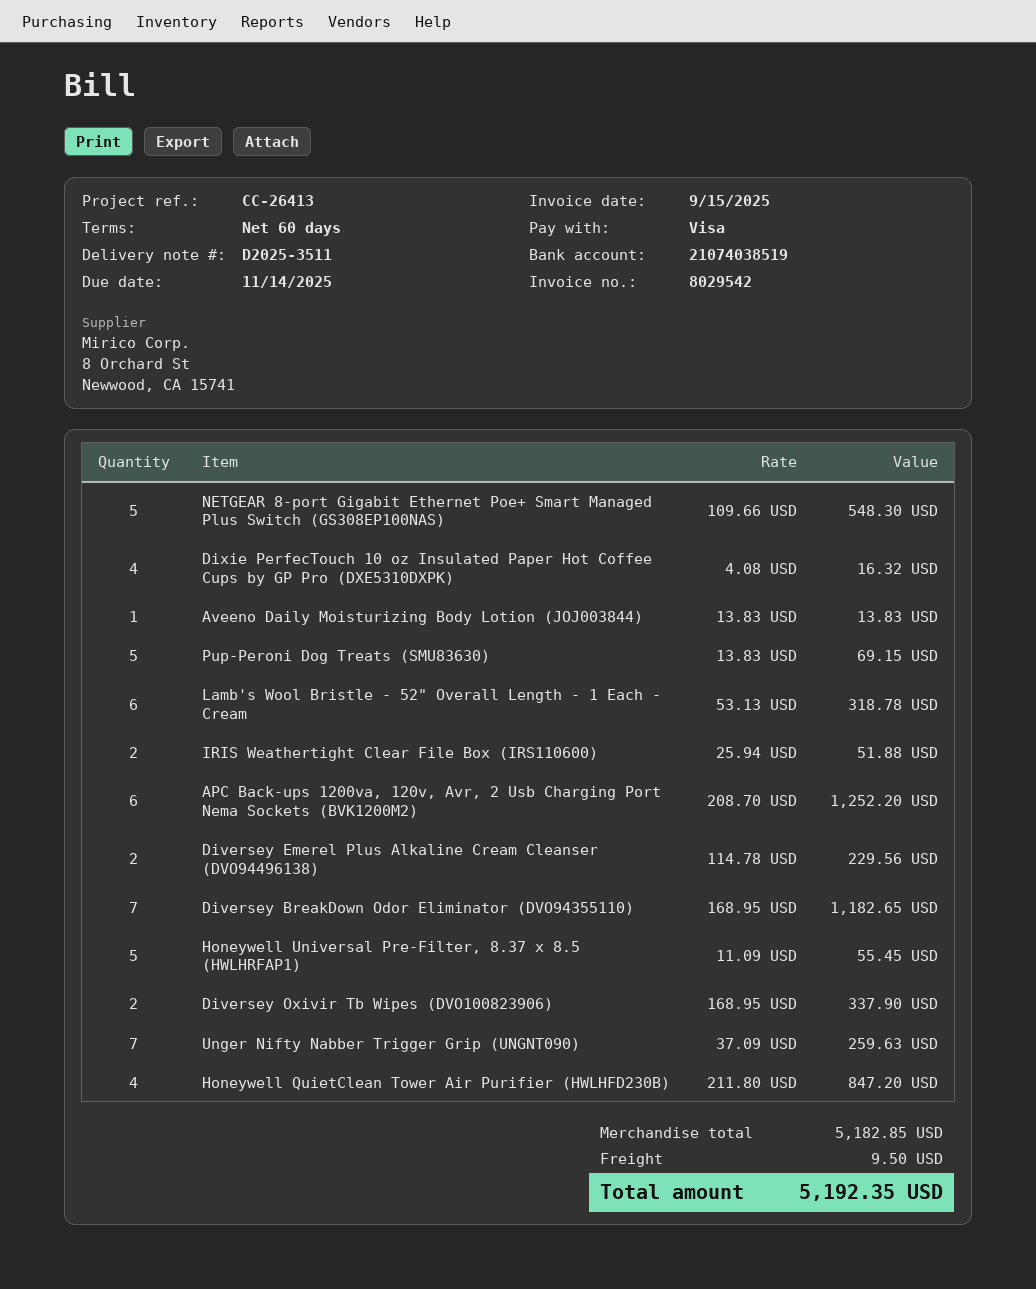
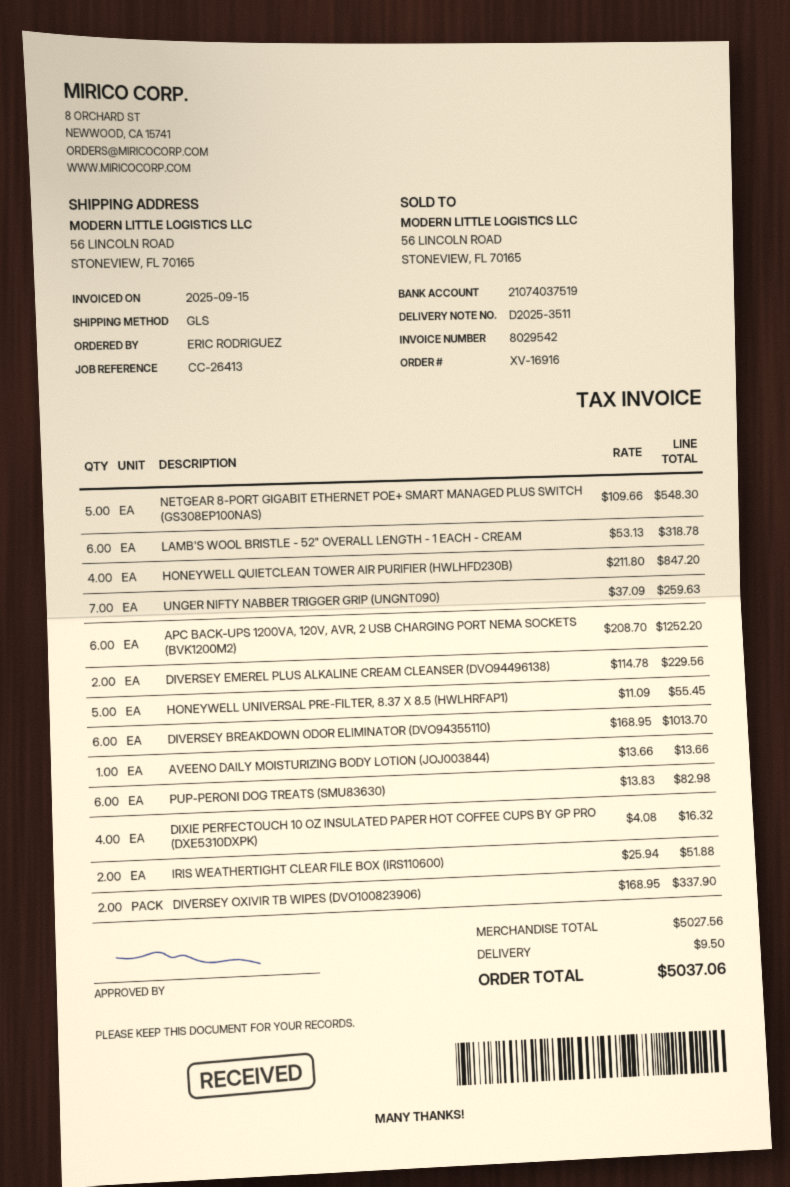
bank account: 21074038519 -> 21074037519
Aveeno Daily Moisturizing Body Lotion (JOJ003844): 1 x 13.83 = 13.83 -> 1 x 13.66 = 13.66
Pup-Peroni Dog Treats (SMU83630): 5 x 13.83 = 69.15 -> 6 x 13.83 = 82.98
Diversey BreakDown Odor Eliminator (DVO94355110): 7 x 168.95 = 1182.65 -> 6 x 168.95 = 1013.70
subtotal: 5182.85 -> 5027.56
total: 5192.35 -> 5037.06

